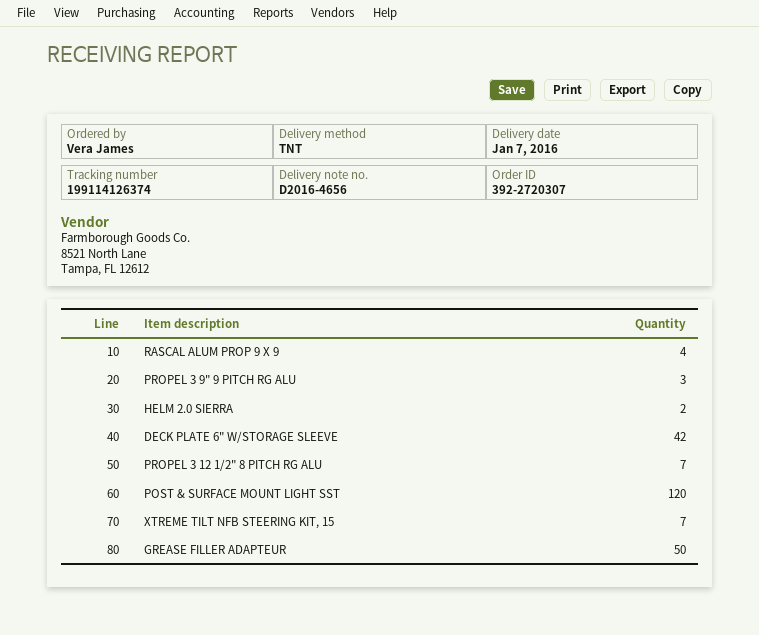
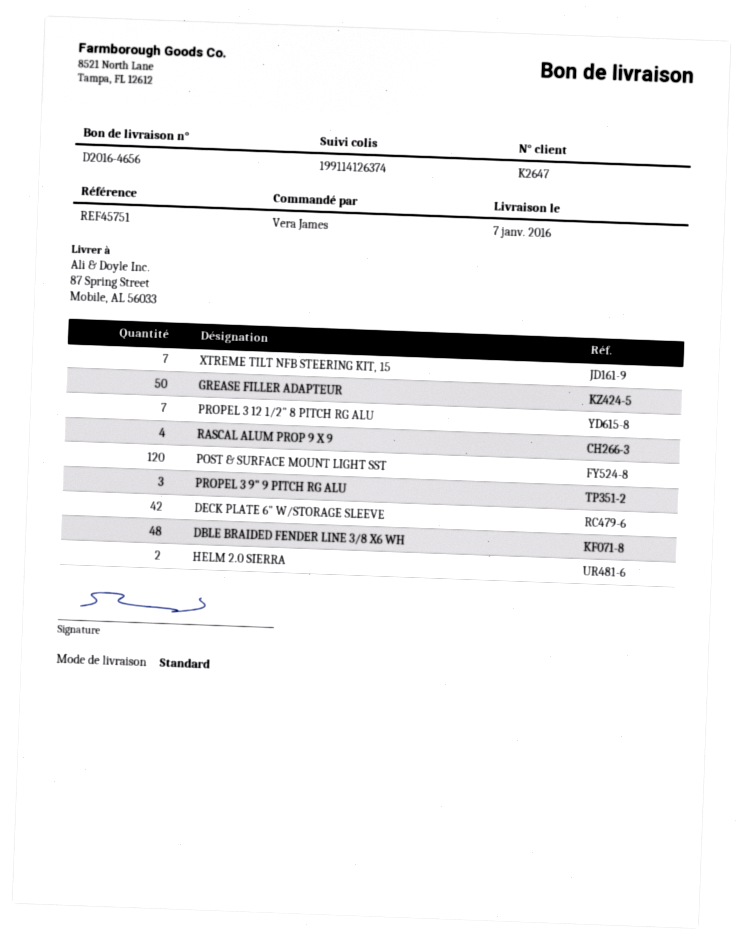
shipping method: TNT -> standard
DBLE BRAIDED FENDER LINE 3/8 X6 WH: none -> 48

